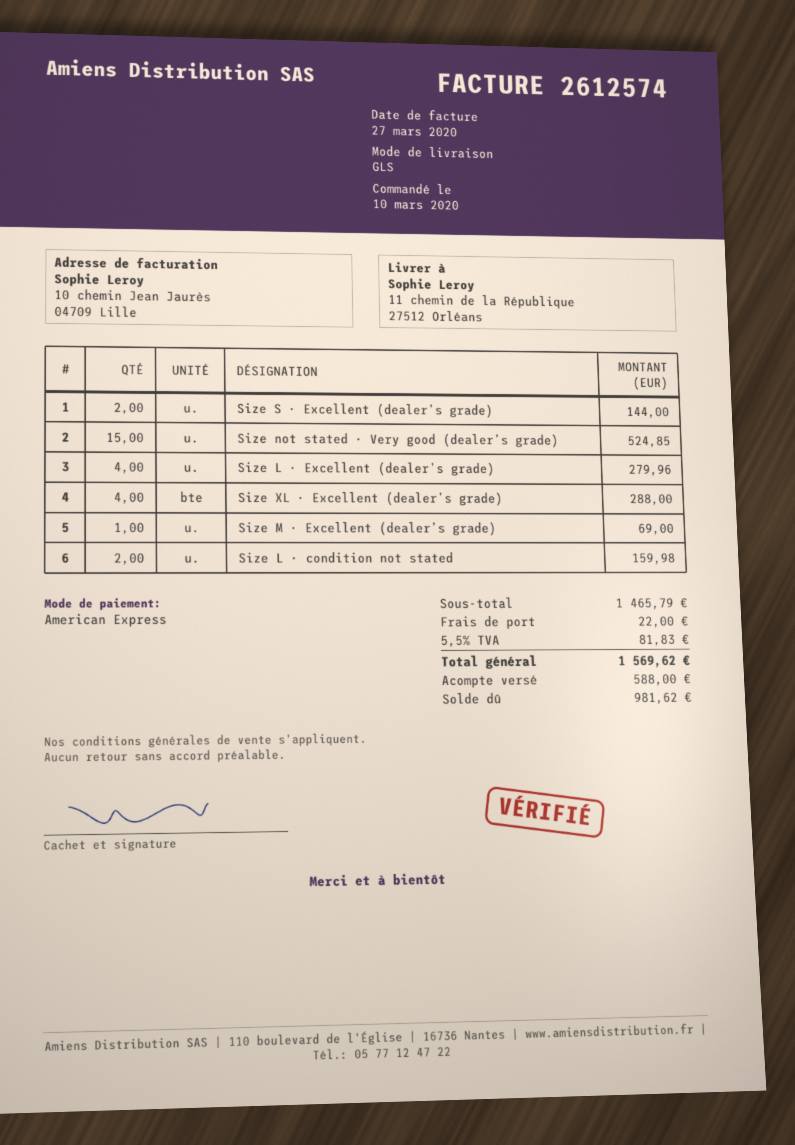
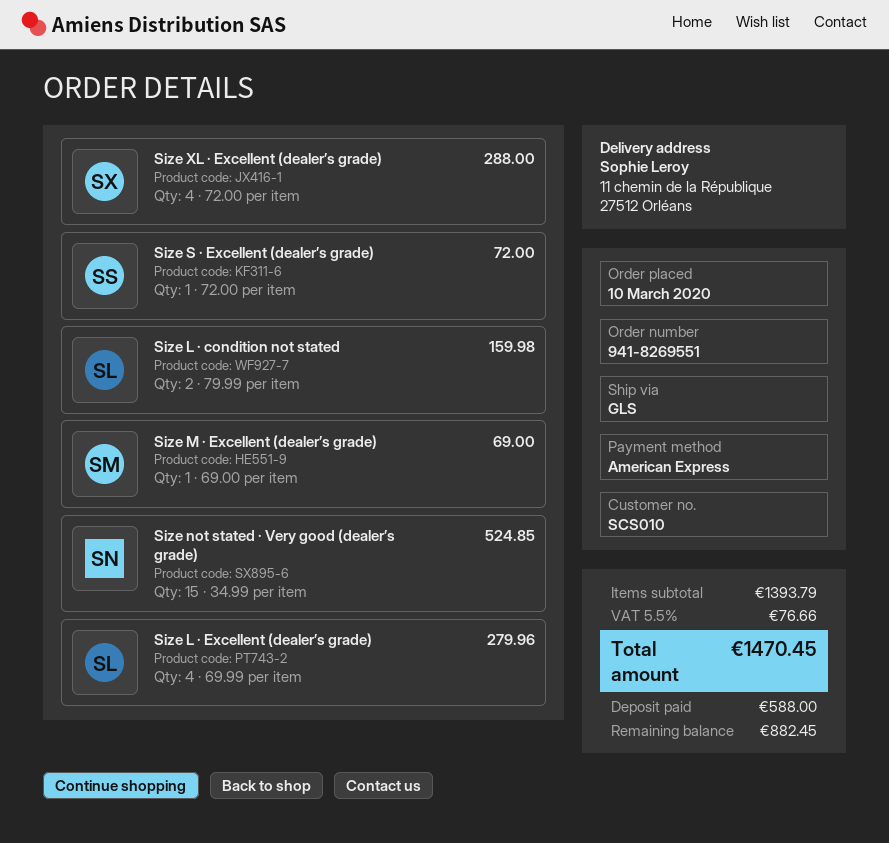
Size S · Excellent (dealer’s grade): 2 for 144.00 -> 1 for 72.00
subtotal: 1465.79 -> 1393.79
shipping: 22.00 -> none
tax: 5.5% = 81.83 -> 5.5% = 76.66
total: 1569.62 -> 1470.45
balance: 981.62 -> 882.45

